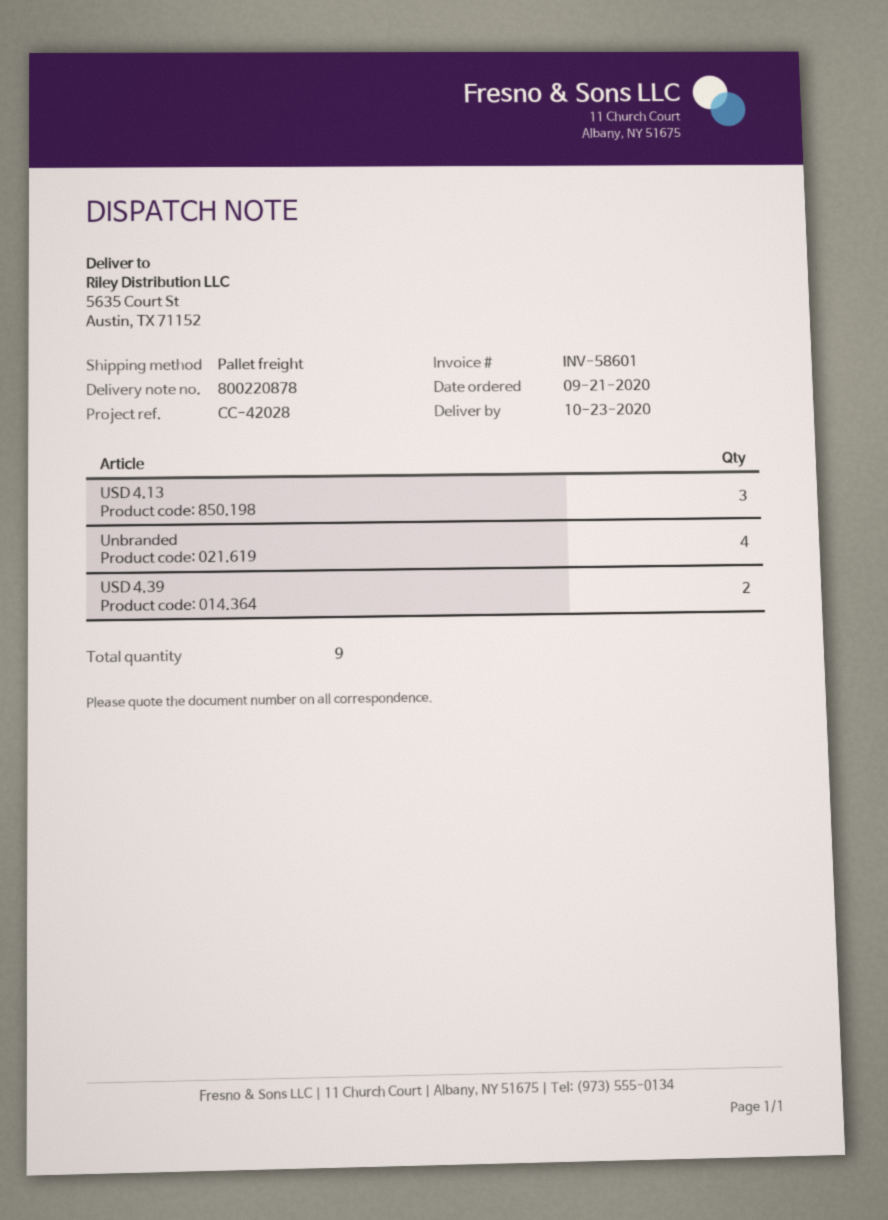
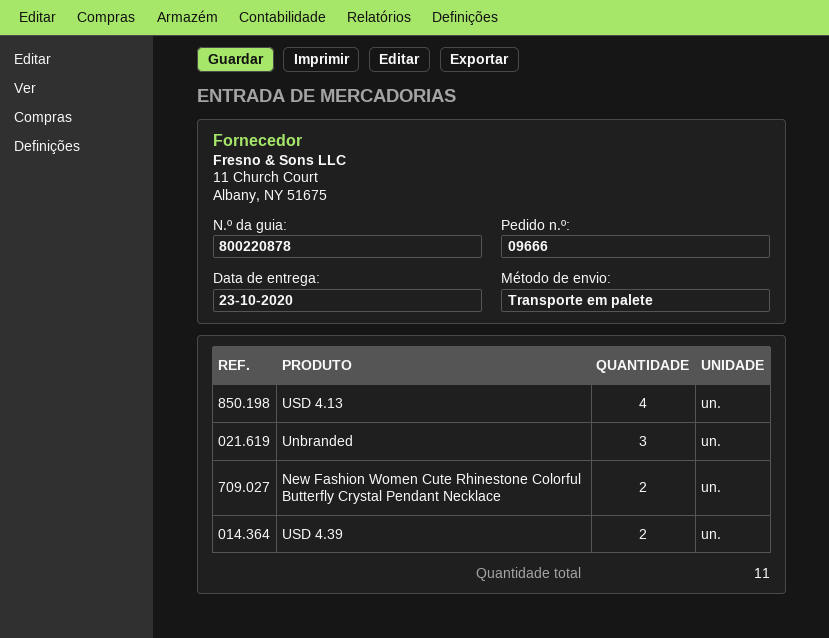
USD 4.13: 3 -> 4
Unbranded: 4 -> 3
New Fashion Women Cute Rhinestone Colorful Butterfly Crystal Pendant Necklace: none -> 2
total quantity: 9 -> 11

